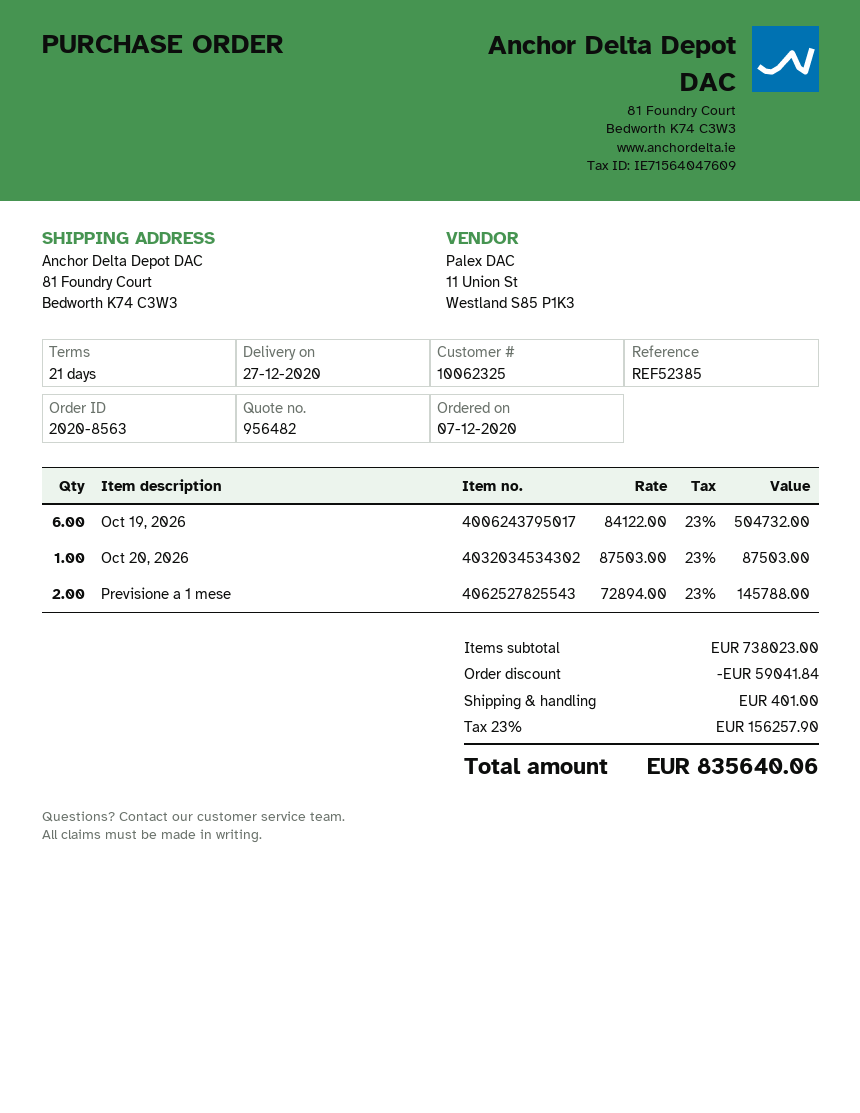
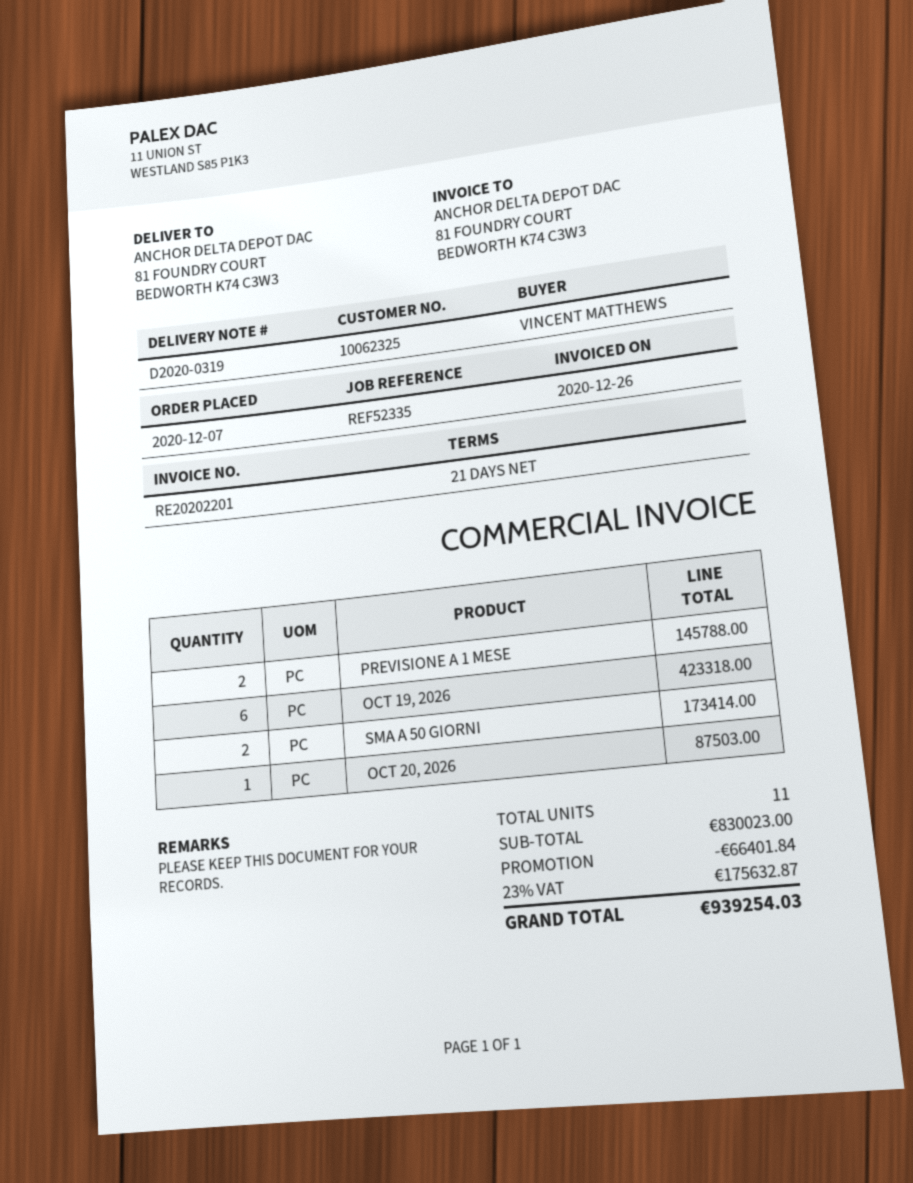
reference: REF52385 -> REF52335
Oct 19, 2026: 6 for 504732.00 -> 6 for 423318.00
SMA A 50 GIORNI: none -> 2 for 173414.00
subtotal: 738023.00 -> 830023.00
discount: 59041.84 -> 66401.84
shipping: 401.00 -> none
tax: 23% = 156257.90 -> 23% = 175632.87
total: 835640.06 -> 939254.03

